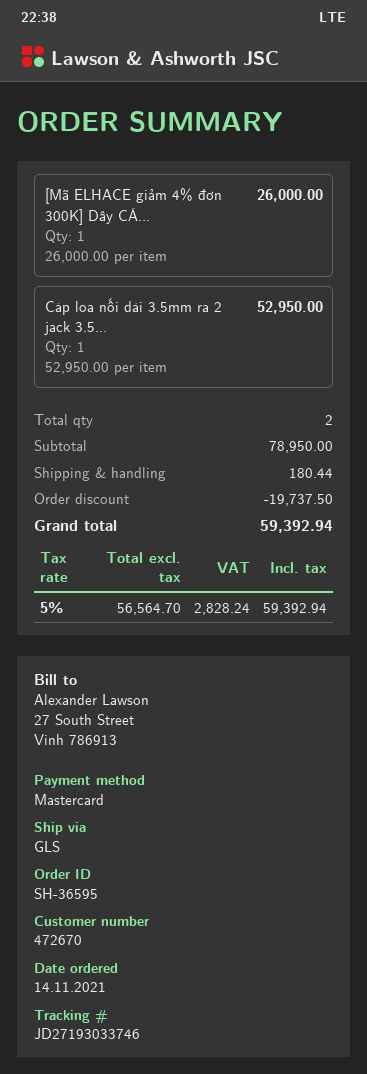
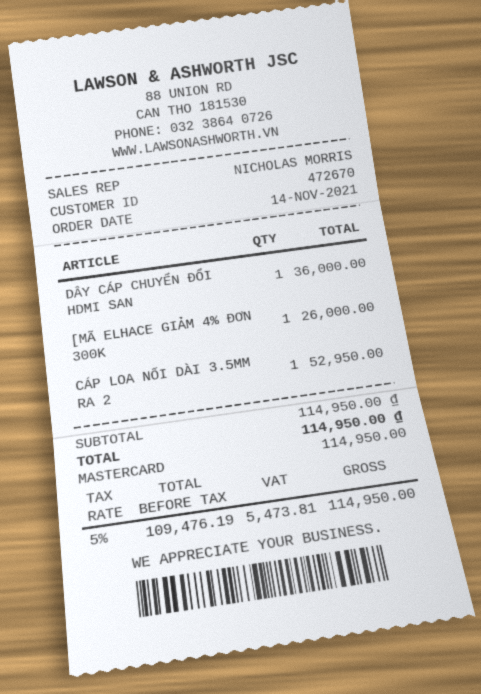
DÂY CÁP CHUYỂN ĐỔI HDMI SAN: none -> 1 for 36000.00
subtotal: 78950.00 -> 114950.00
discount: 19737.50 -> none
shipping: 180.44 -> none
net: 56564.70 -> 109476.19
tax: 5% = 2828.24 -> 5% = 5473.81
total: 59392.94 -> 114950.00

